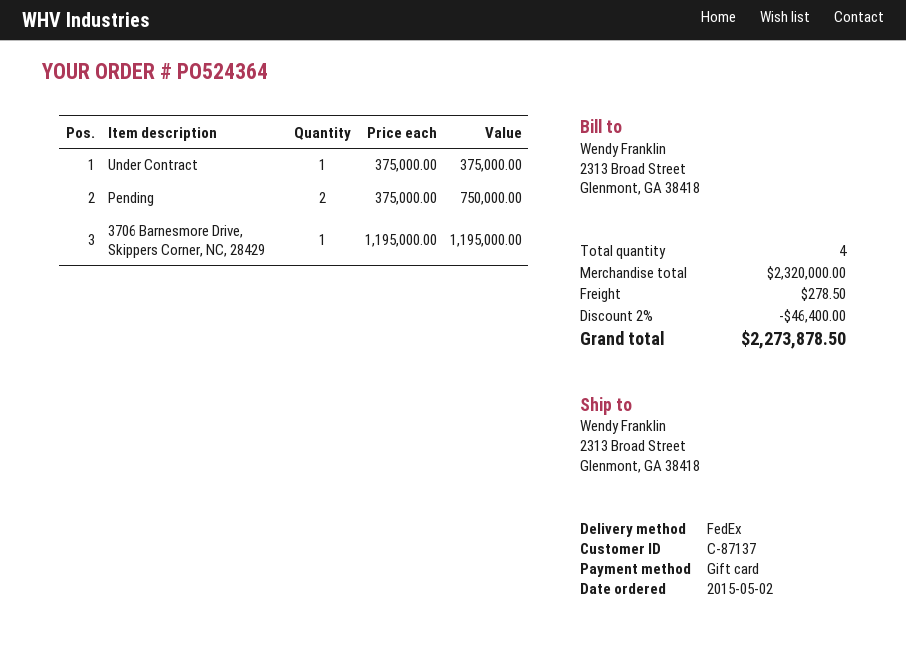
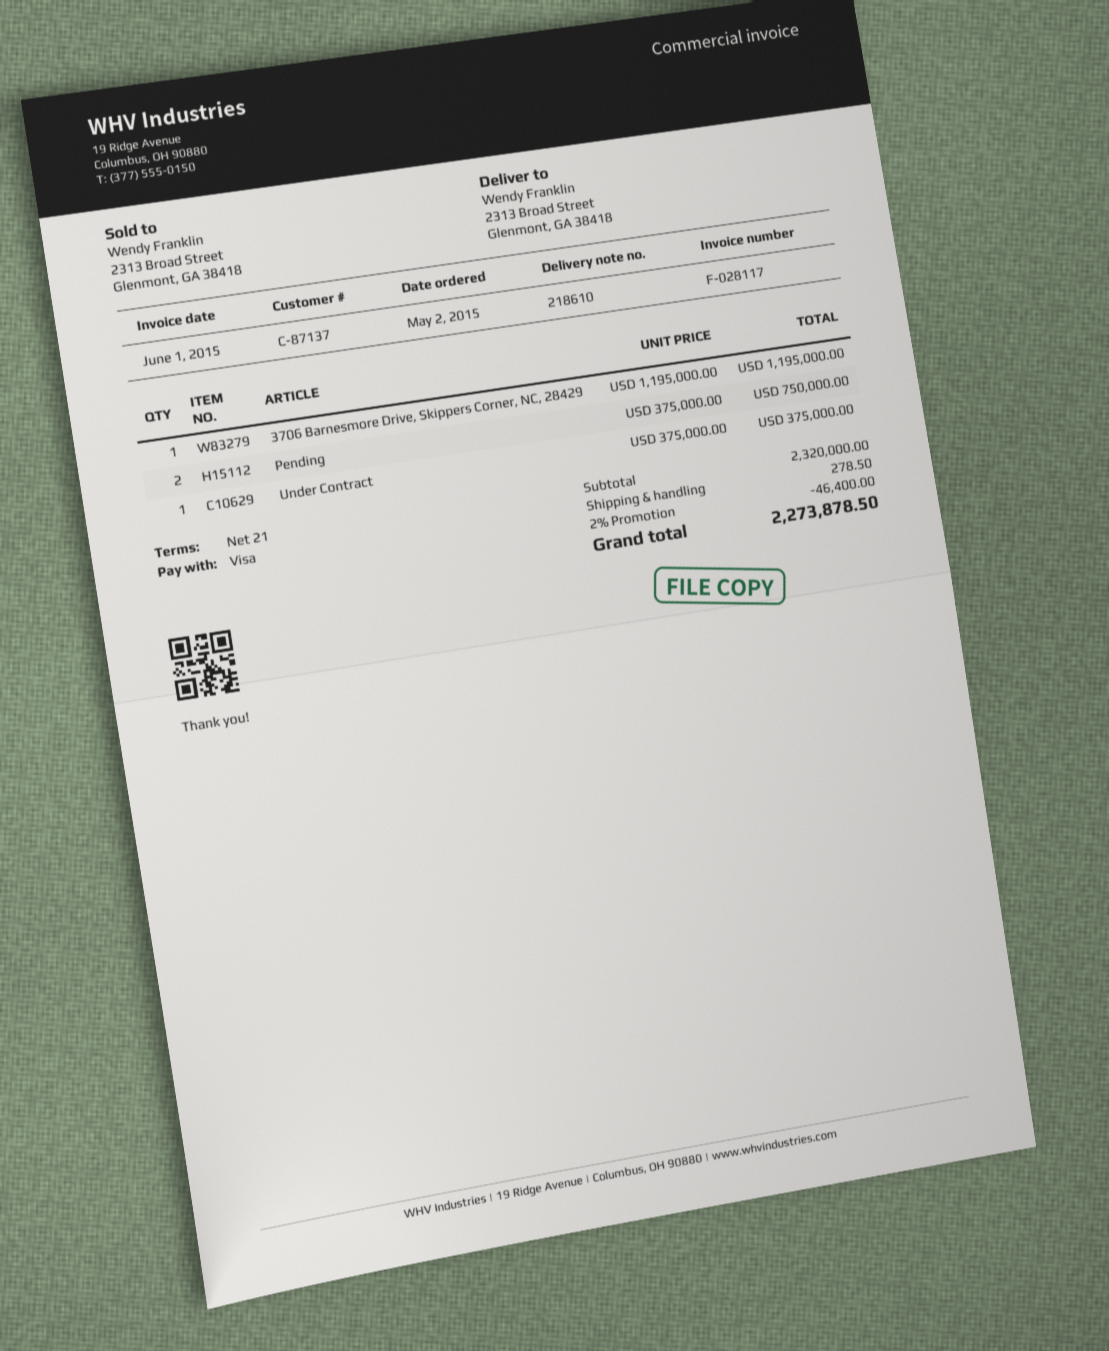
payment method: gift card -> Visa

